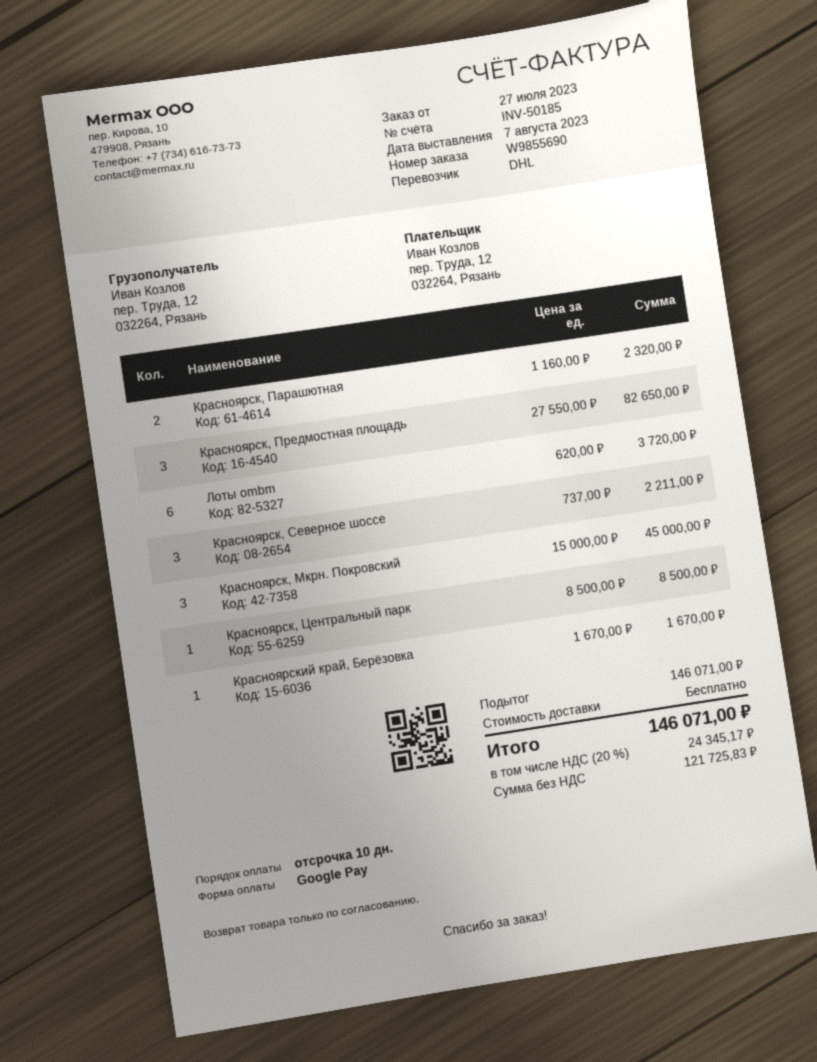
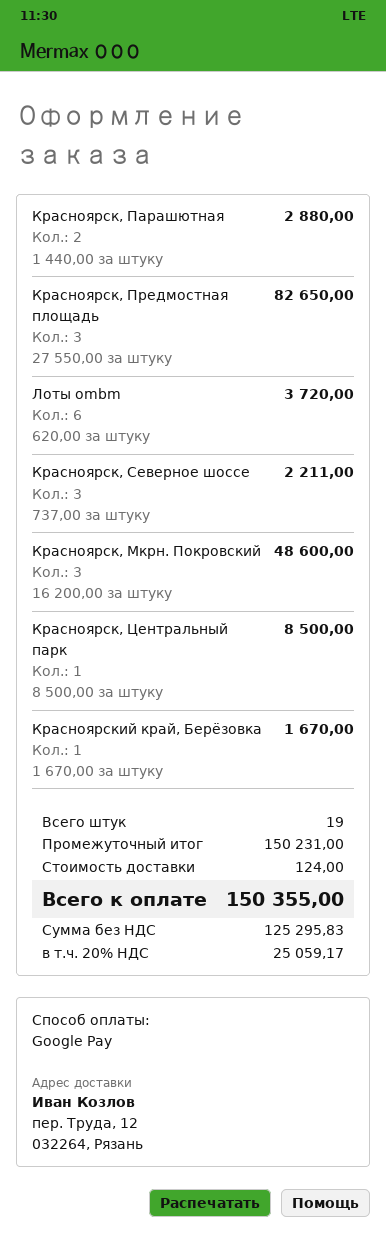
Красноярск, Парашютная: 2 x 1160.00 = 2320.00 -> 2 x 1440.00 = 2880.00
Красноярск, Мкрн. Покровский: 3 x 15000.00 = 45000.00 -> 3 x 16200.00 = 48600.00
subtotal: 146071.00 -> 150231.00
shipping: 0.00 -> 124.00
net: 121725.83 -> 125295.83
tax: 20% = 24345.17 -> 20% = 25059.17
total: 146071.00 -> 150355.00

